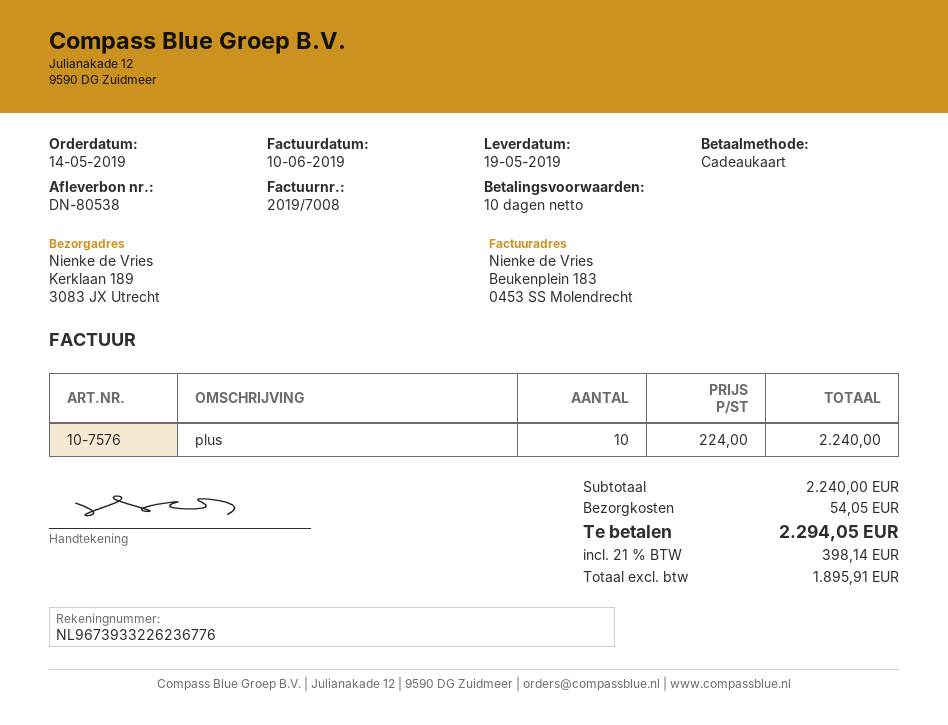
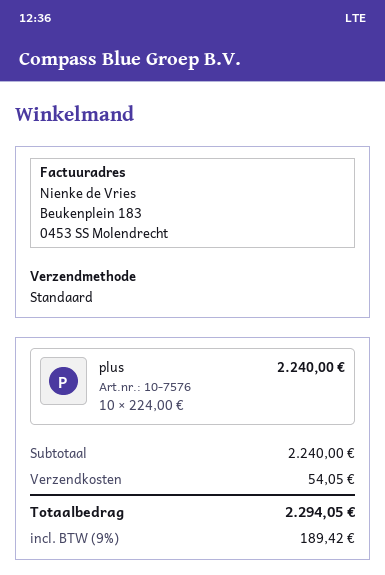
tax: 21% = 398.14 -> 9% = 189.42

